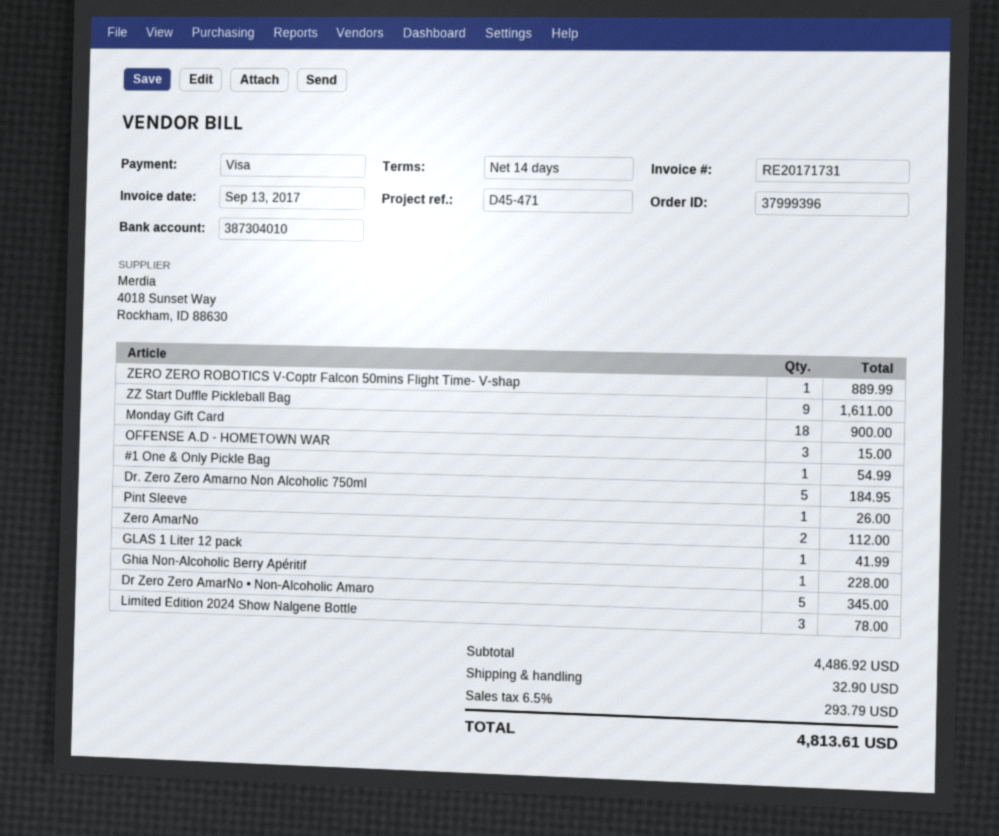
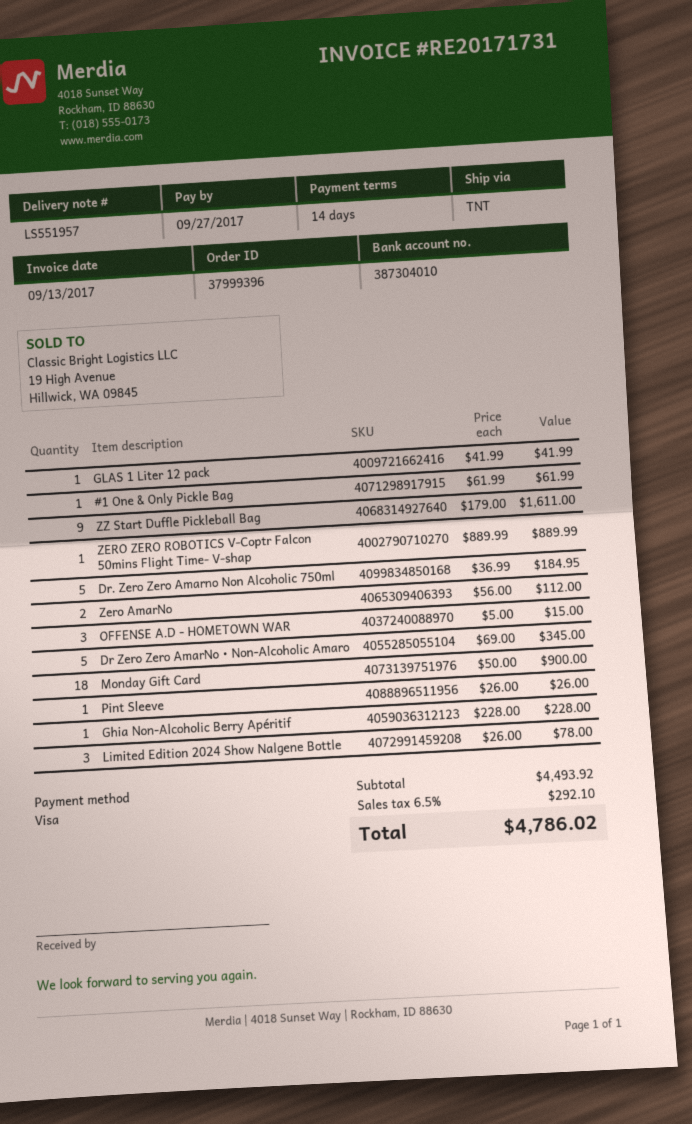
#1 One & Only Pickle Bag: 1 for 54.99 -> 1 for 61.99
subtotal: 4486.92 -> 4493.92
shipping: 32.90 -> none
tax: 6.5% = 293.79 -> 6.5% = 292.10
total: 4813.61 -> 4786.02

